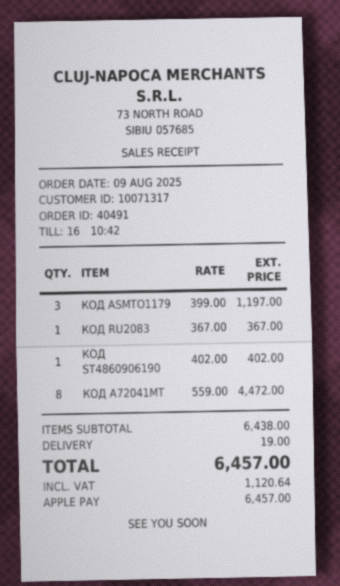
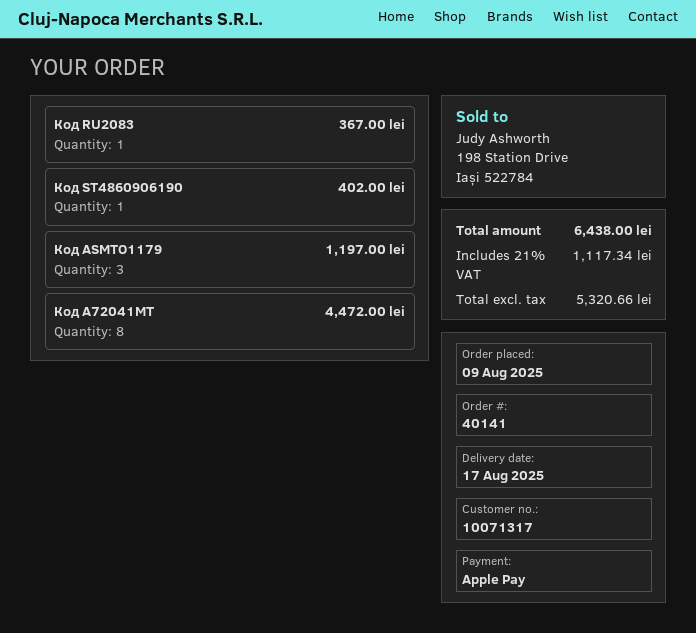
order number: 40491 -> 40141
shipping: 19.00 -> none
tax: 1120.64 -> 1117.34
total: 6457.00 -> 6438.00

